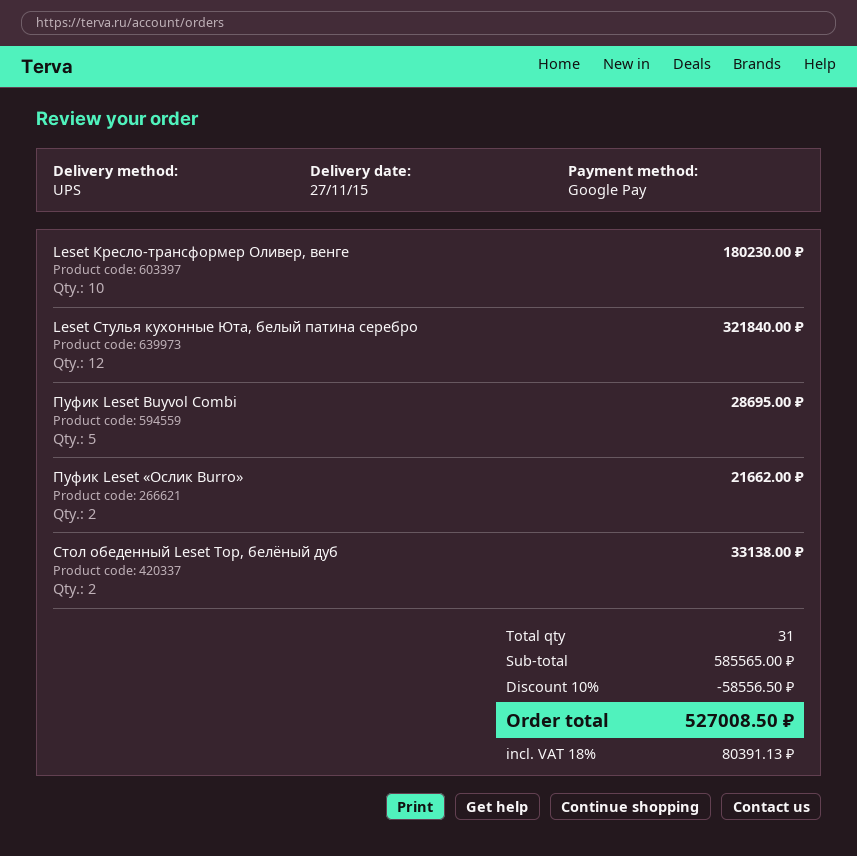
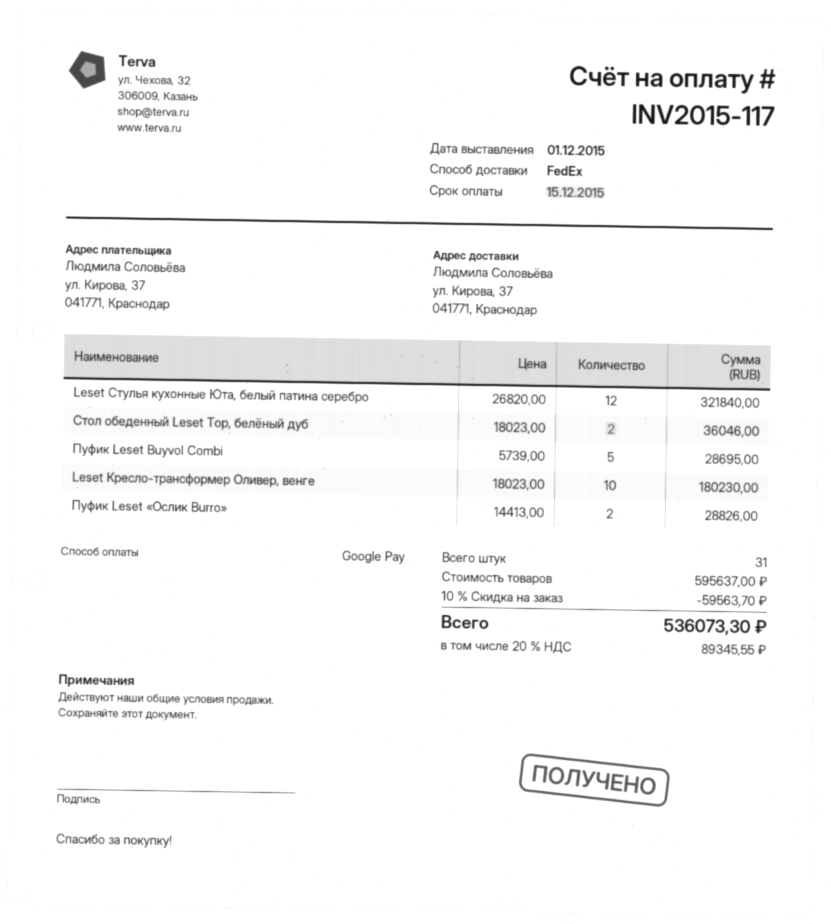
shipping method: UPS -> FedEx
Пуфик Leset «Ослик Burro»: 2 for 21662.00 -> 2 for 28826.00
Стол обеденный Leset Тор, белёный дуб: 2 for 33138.00 -> 2 for 36046.00
subtotal: 585565.00 -> 595637.00
discount: 10% = 58556.50 -> 10% = 59563.70
tax: 18% = 80391.13 -> 20% = 89345.55
total: 527008.50 -> 536073.30

